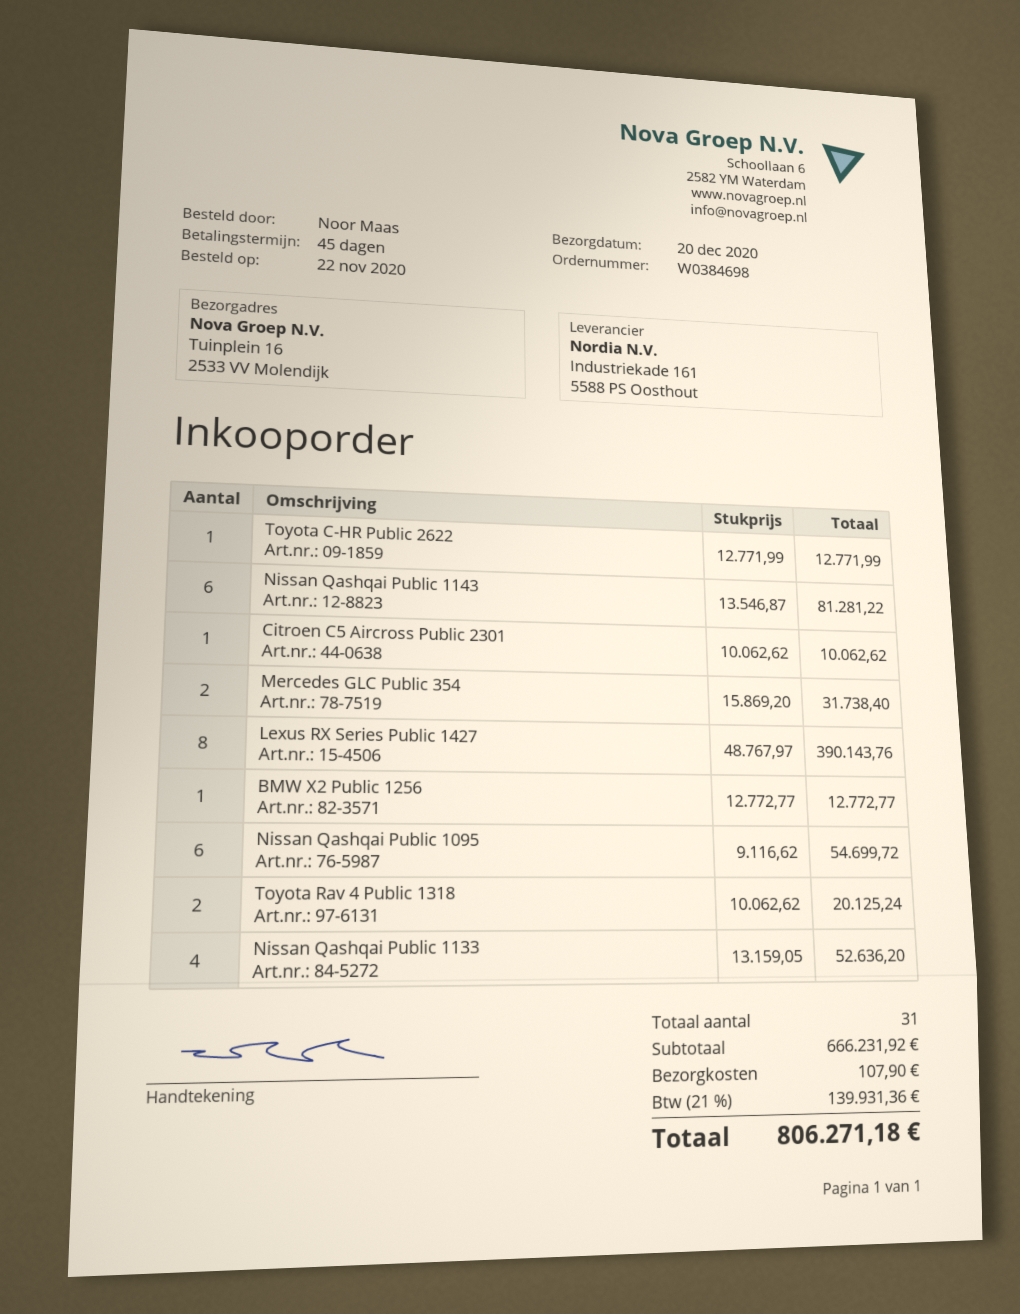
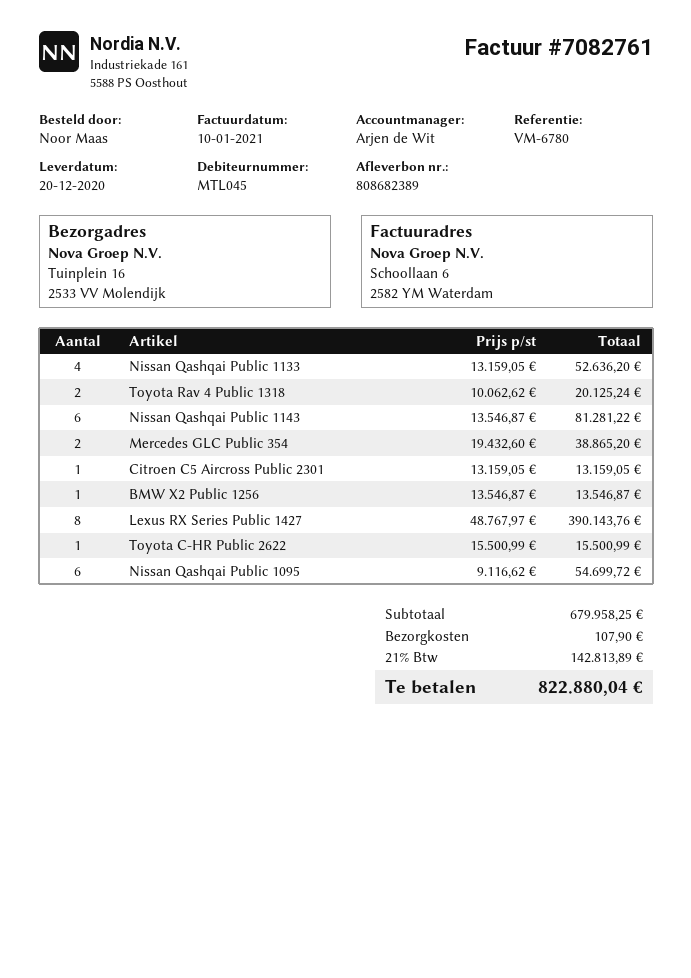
Toyota C-HR Public 2622: 1 x 12771.99 = 12771.99 -> 1 x 15500.99 = 15500.99
Citroen C5 Aircross Public 2301: 1 x 10062.62 = 10062.62 -> 1 x 13159.05 = 13159.05
Mercedes GLC Public 354: 2 x 15869.20 = 31738.40 -> 2 x 19432.60 = 38865.20
BMW X2 Public 1256: 1 x 12772.77 = 12772.77 -> 1 x 13546.87 = 13546.87
subtotal: 666231.92 -> 679958.25
tax: 21% = 139931.36 -> 21% = 142813.89
total: 806271.18 -> 822880.04

